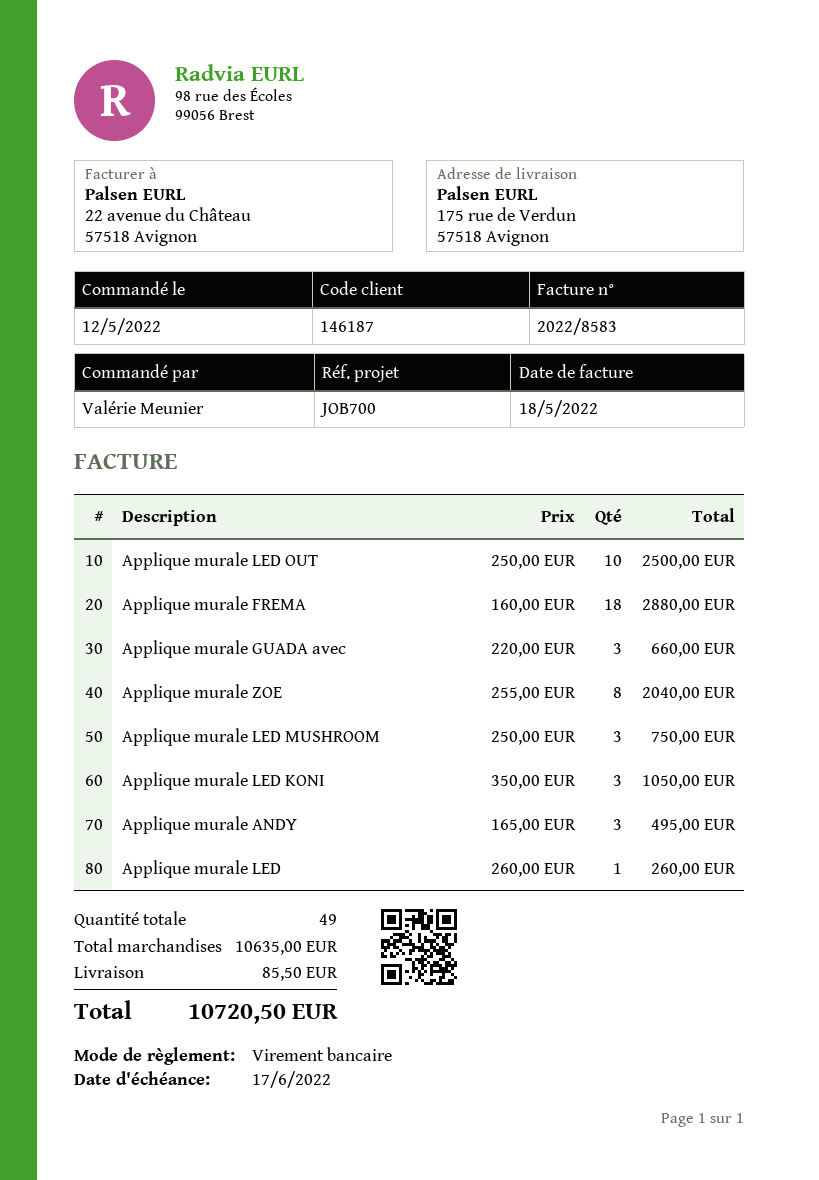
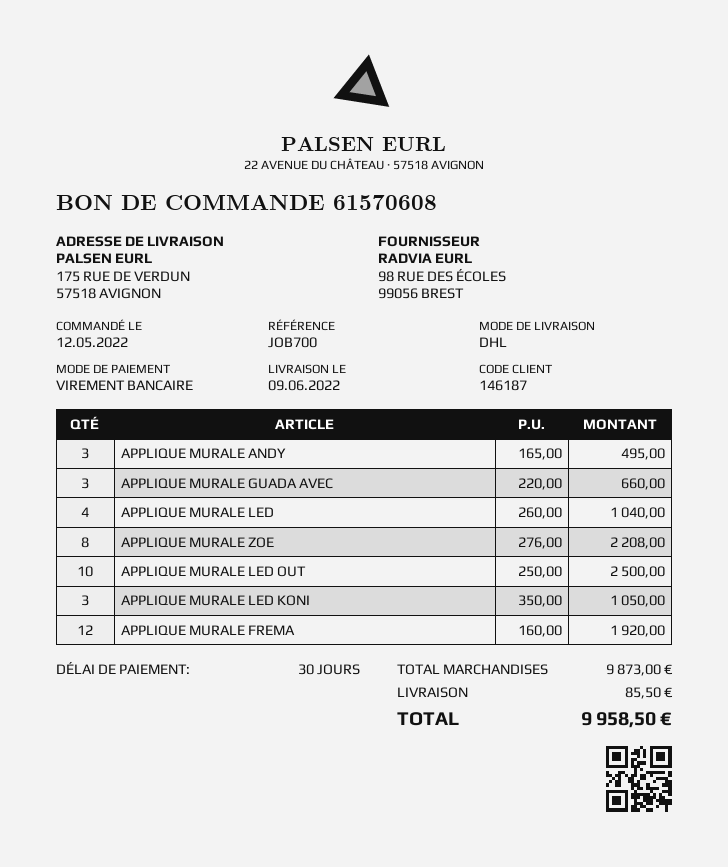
Applique murale FREMA: 18 x 160.00 = 2880.00 -> 12 x 160.00 = 1920.00
Applique murale ZOE: 8 x 255.00 = 2040.00 -> 8 x 276.00 = 2208.00
Applique murale LED MUSHROOM: 3 x 250.00 = 750.00 -> none
Applique murale LED: 1 x 260.00 = 260.00 -> 4 x 260.00 = 1040.00
subtotal: 10635.00 -> 9873.00
total: 10720.50 -> 9958.50

